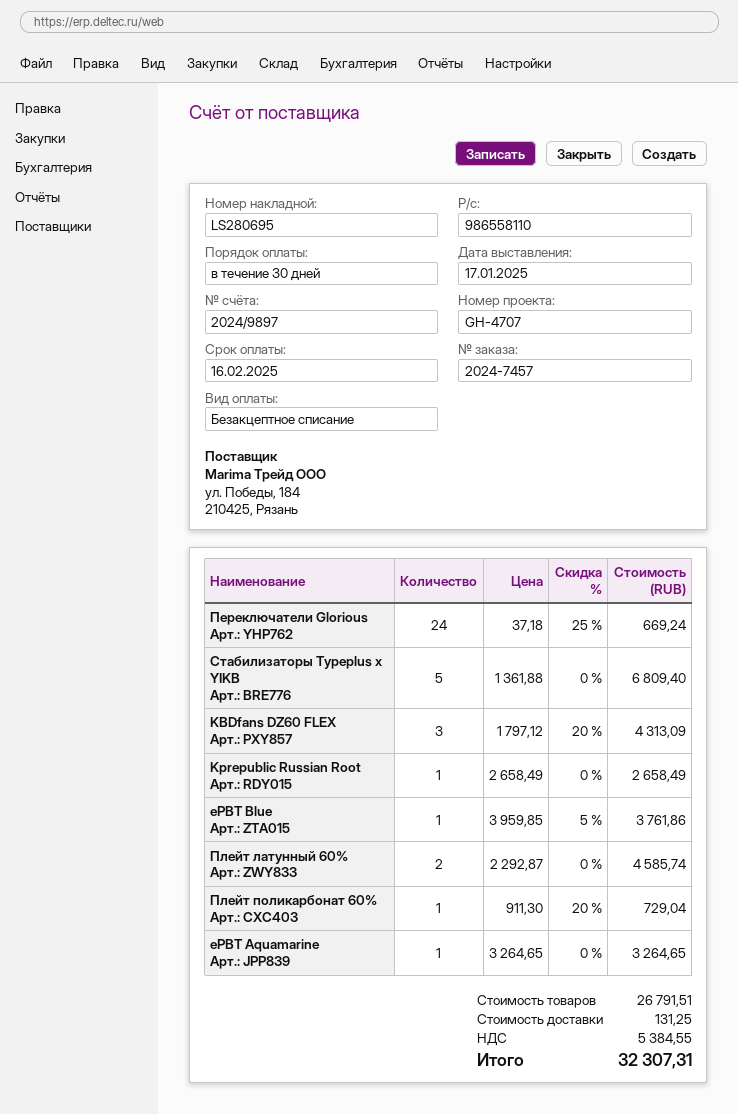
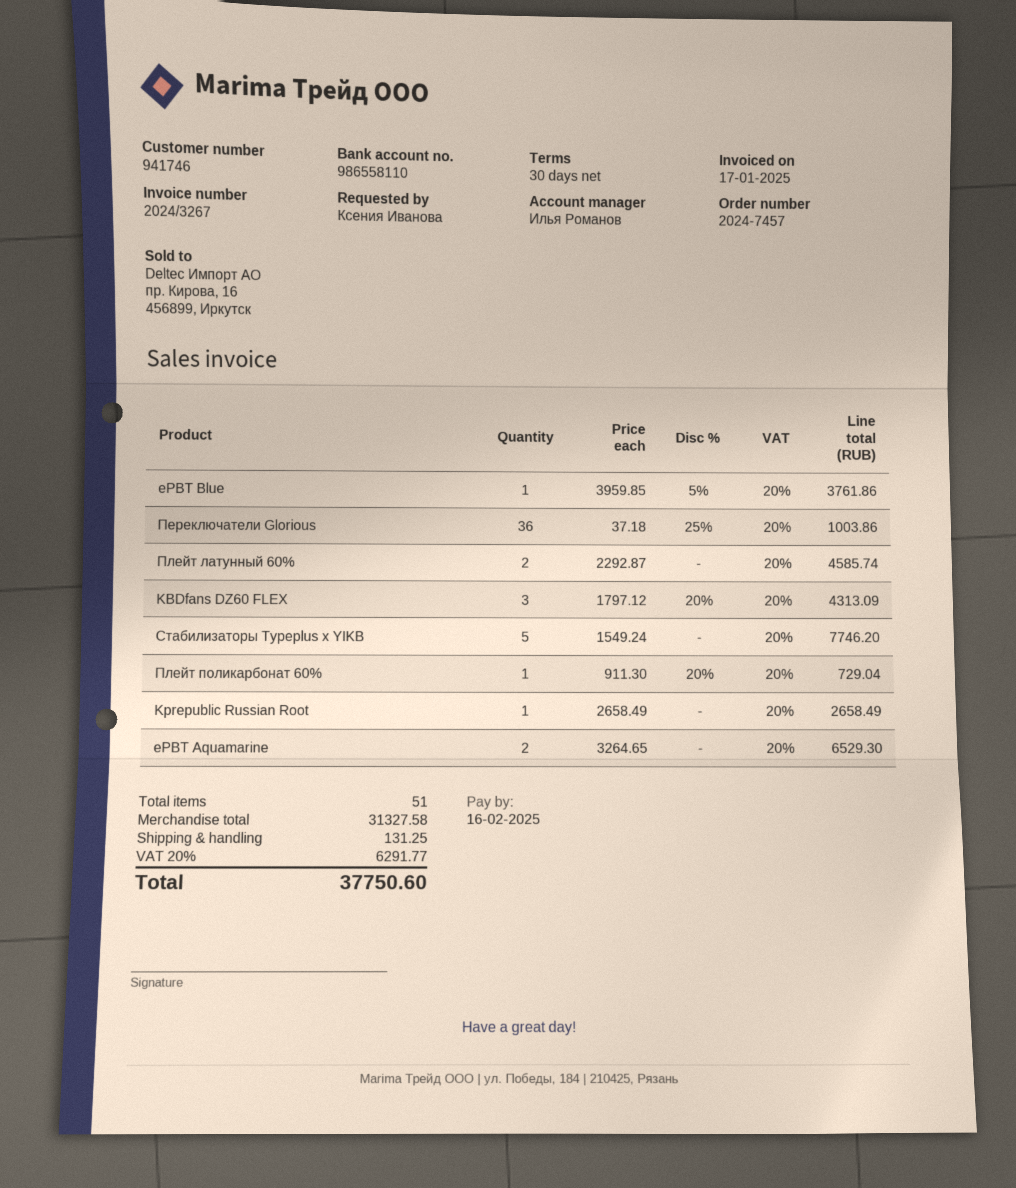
invoice number: 2024/9897 -> 2024/3267
Переключатели Glorious: 24 x 37.18 - 25% = 669.24 -> 36 x 37.18 - 25% = 1003.86
Стабилизаторы Typeplus x YIKB: 5 x 1361.88 = 6809.40 -> 5 x 1549.24 = 7746.20
ePBT Aquamarine: 1 x 3264.65 = 3264.65 -> 2 x 3264.65 = 6529.30
subtotal: 26791.51 -> 31327.58
tax: 5384.55 -> 6291.77
total: 32307.31 -> 37750.60

